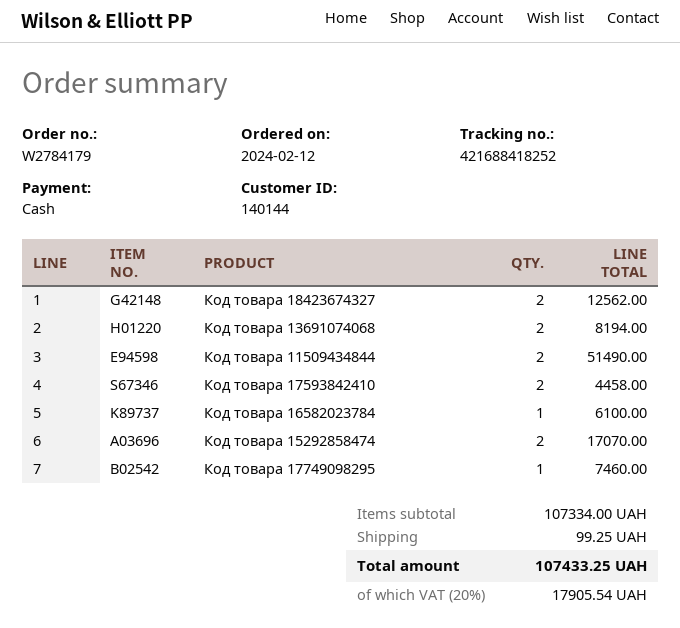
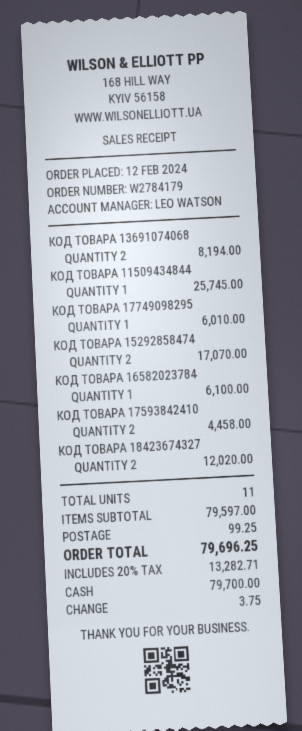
Код товара 18423674327: 2 for 12562.00 -> 2 for 12020.00
Код товара 11509434844: 2 for 51490.00 -> 1 for 25745.00
Код товара 17749098295: 1 for 7460.00 -> 1 for 6010.00
subtotal: 107334.00 -> 79597.00
tax: 20% = 17905.54 -> 20% = 13282.71
total: 107433.25 -> 79696.25

